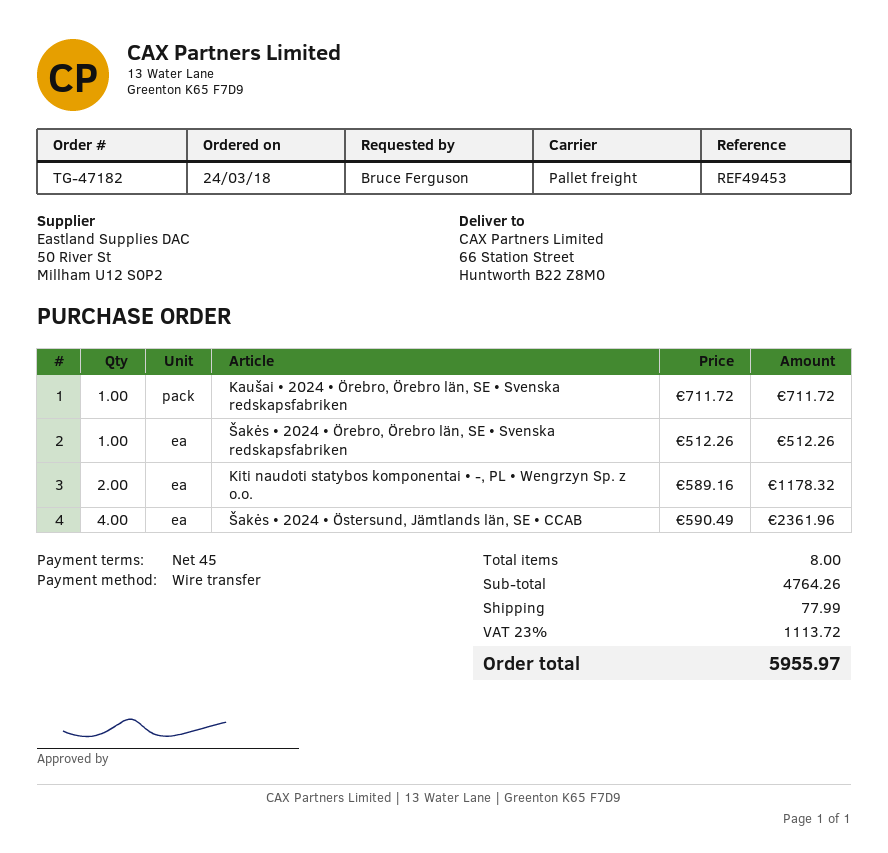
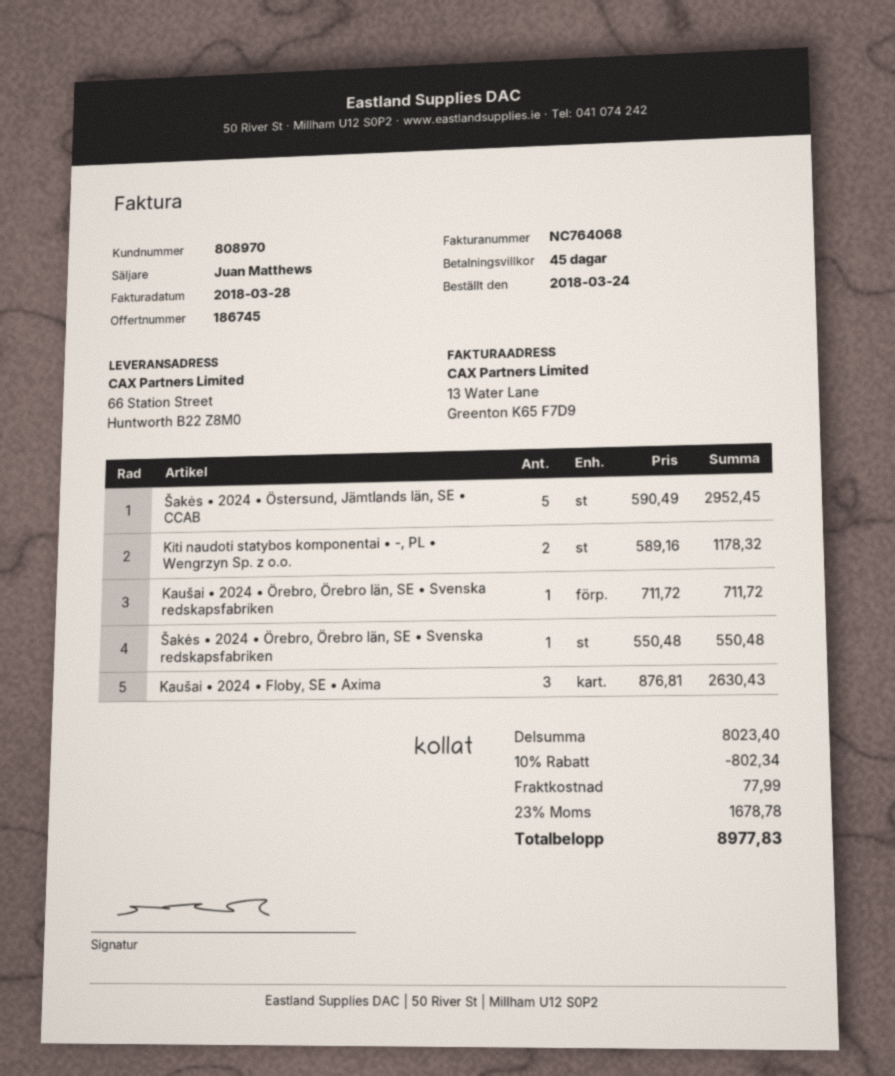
Šakės • 2024 • Örebro, Örebro län, SE • Svenska redskapsfabriken: 1 x 512.26 = 512.26 -> 1 x 550.48 = 550.48
Šakės • 2024 • Östersund, Jämtlands län, SE • CCAB: 4 x 590.49 = 2361.96 -> 5 x 590.49 = 2952.45
Kaušai • 2024 • Floby, SE • Axima: none -> 3 x 876.81 = 2630.43
subtotal: 4764.26 -> 8023.40
discount: none -> 10% = 802.34
tax: 23% = 1113.72 -> 23% = 1678.78
total: 5955.97 -> 8977.83

